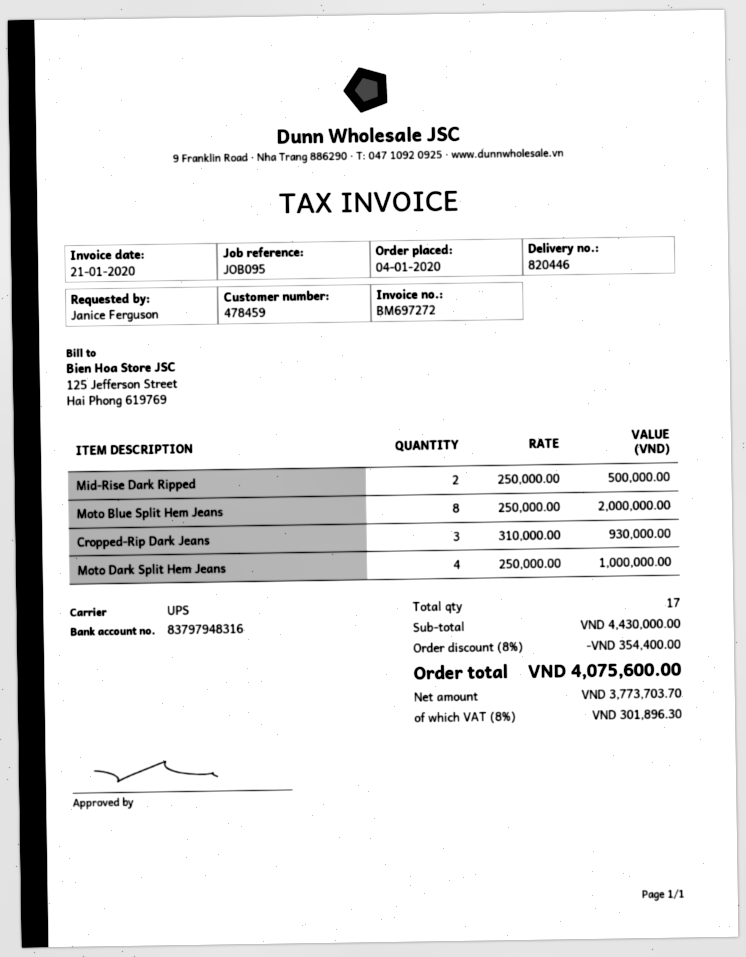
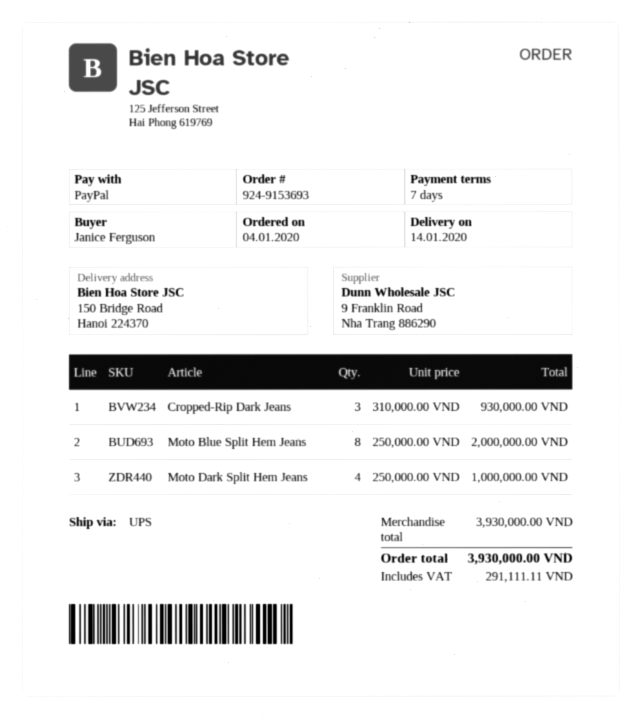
Mid-Rise Dark Ripped: 2 x 250000.00 = 500000.00 -> none
subtotal: 4430000.00 -> 3930000.00
discount: 8% = 354400.00 -> none
tax: 301896.30 -> 291111.11
total: 4075600.00 -> 3930000.00

